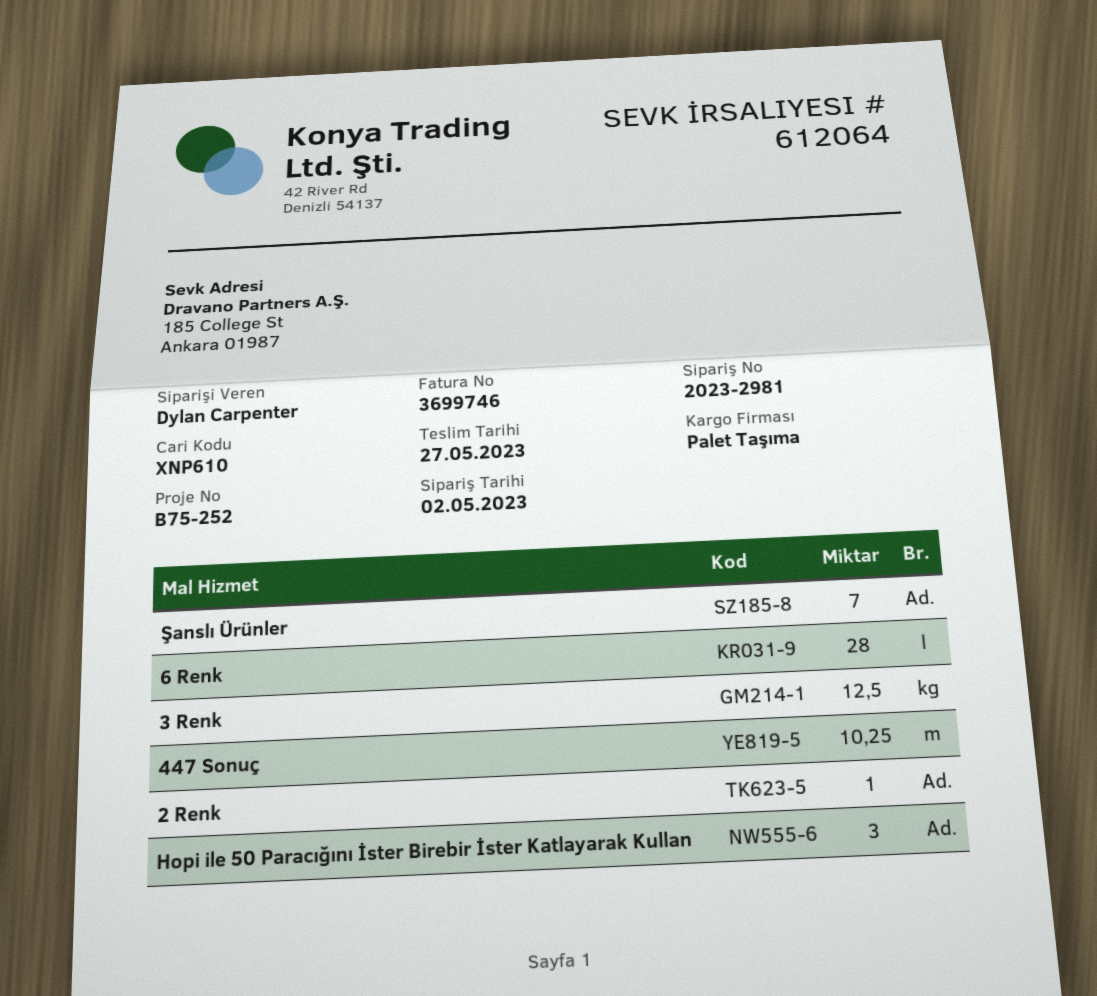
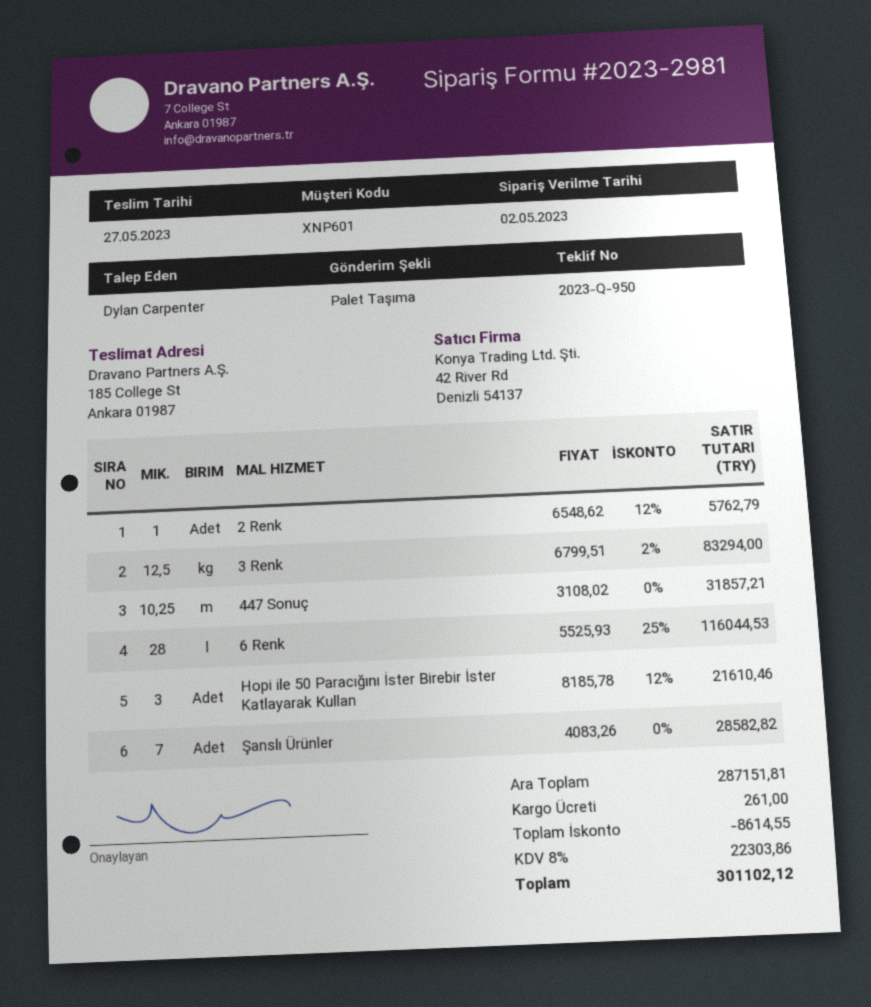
customer number: XNP610 -> XNP601

